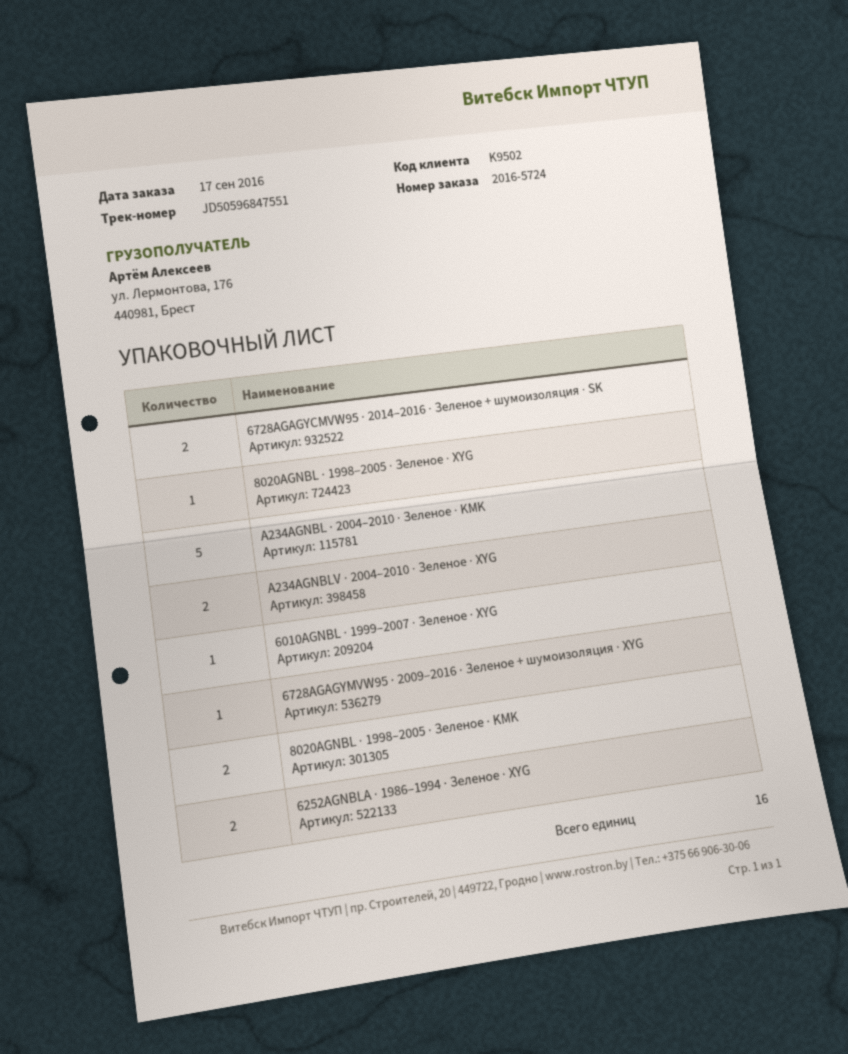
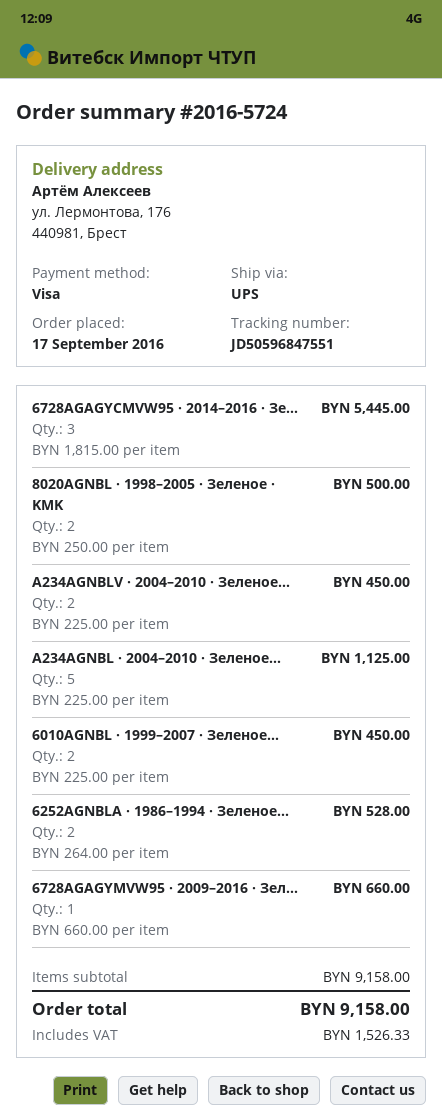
6728AGAGYCMVW95 · 2014–2016 · Зеленое + шумоизоляция · SK: 2 -> 3
8020AGNBL · 1998–2005 · Зеленое · XYG: 1 -> none
6010AGNBL · 1999–2007 · Зеленое · XYG: 1 -> 2

